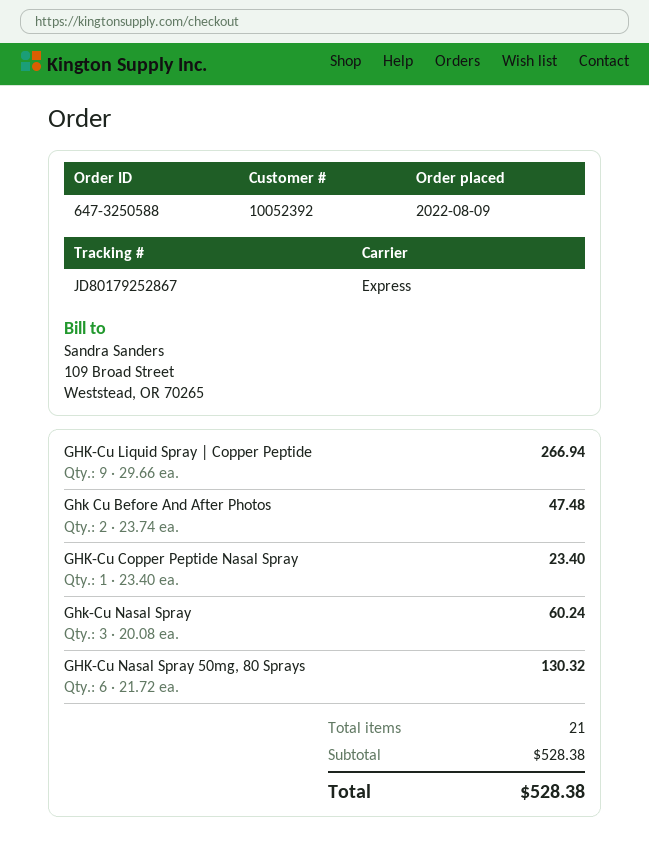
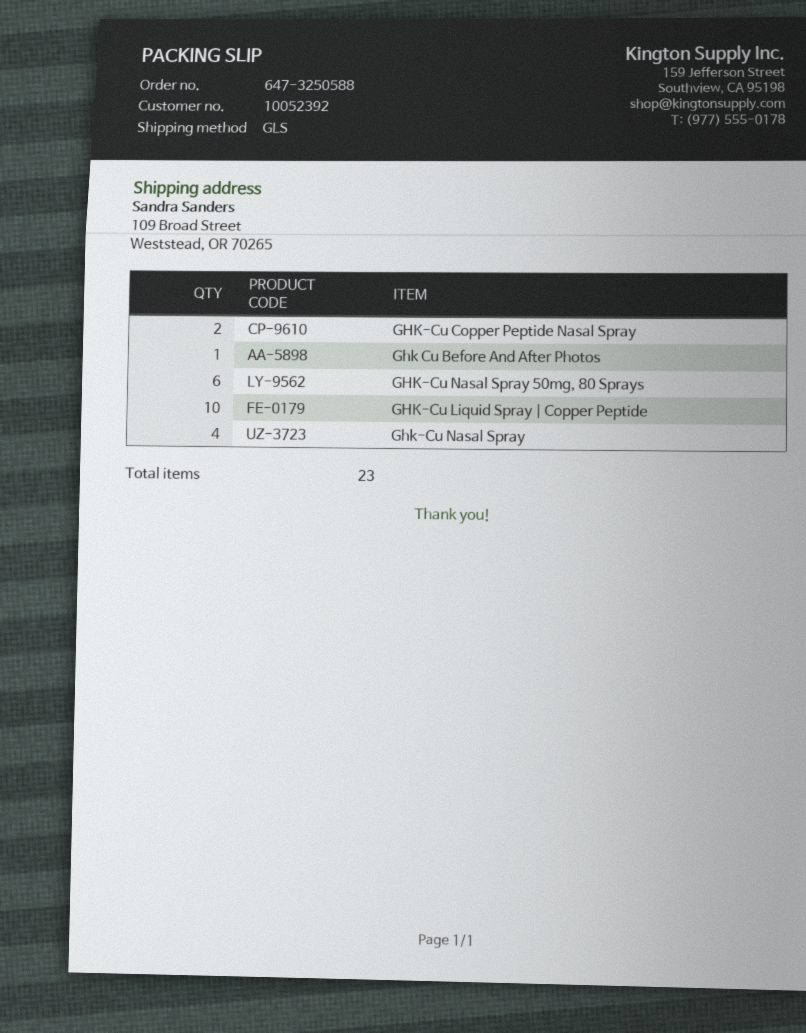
shipping method: express -> GLS
GHK-Cu Liquid Spray | Copper Peptide: 9 -> 10
Ghk Cu Before And After Photos: 2 -> 1
GHK-Cu Copper Peptide Nasal Spray: 1 -> 2
Ghk-Cu Nasal Spray: 3 -> 4
total quantity: 21 -> 23

